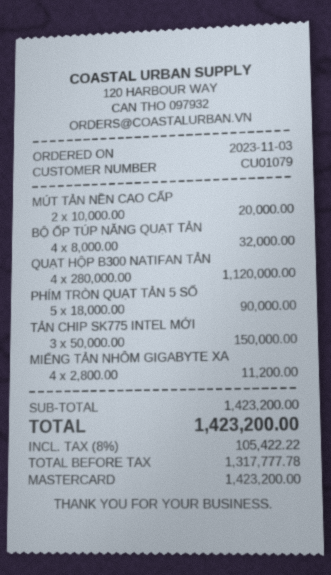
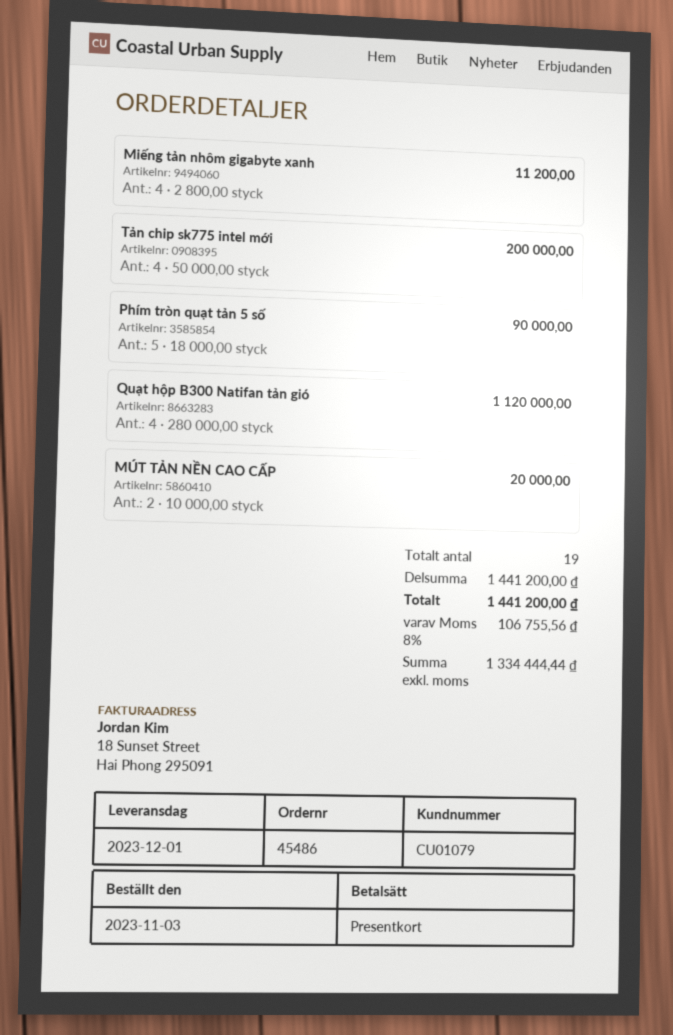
payment method: Mastercard -> gift card
BỘ ỐP TÚP NĂNG QUẠT TẢN: 4 x 8000.00 = 32000.00 -> none
TẢN CHIP SK775 INTEL MỚI: 3 x 50000.00 = 150000.00 -> 4 x 50000.00 = 200000.00
subtotal: 1423200.00 -> 1441200.00
net: 1317777.78 -> 1334444.44
tax: 8% = 105422.22 -> 8% = 106755.56
total: 1423200.00 -> 1441200.00

